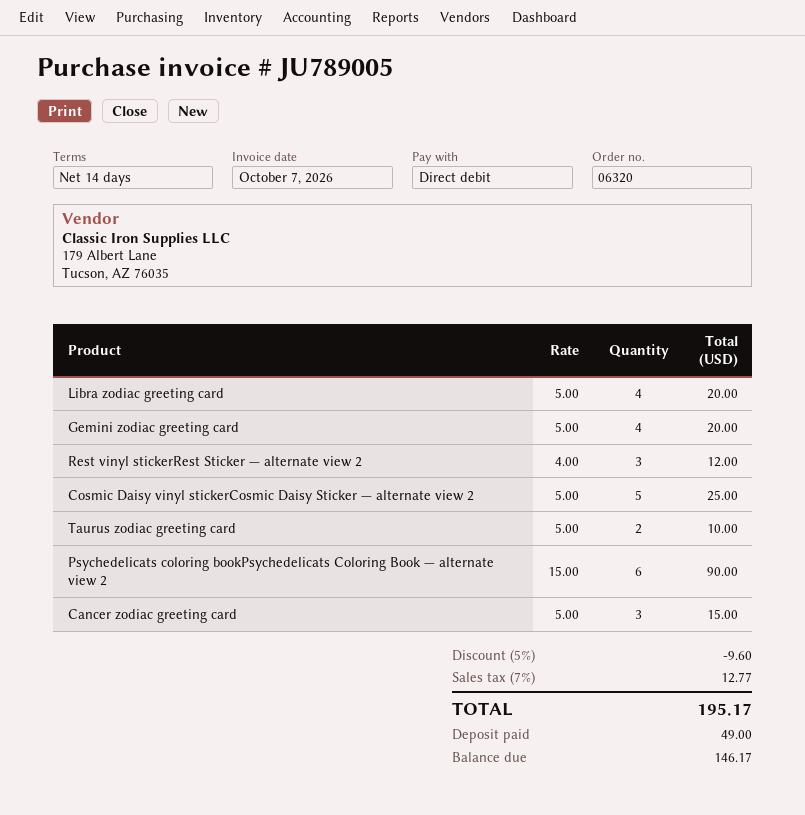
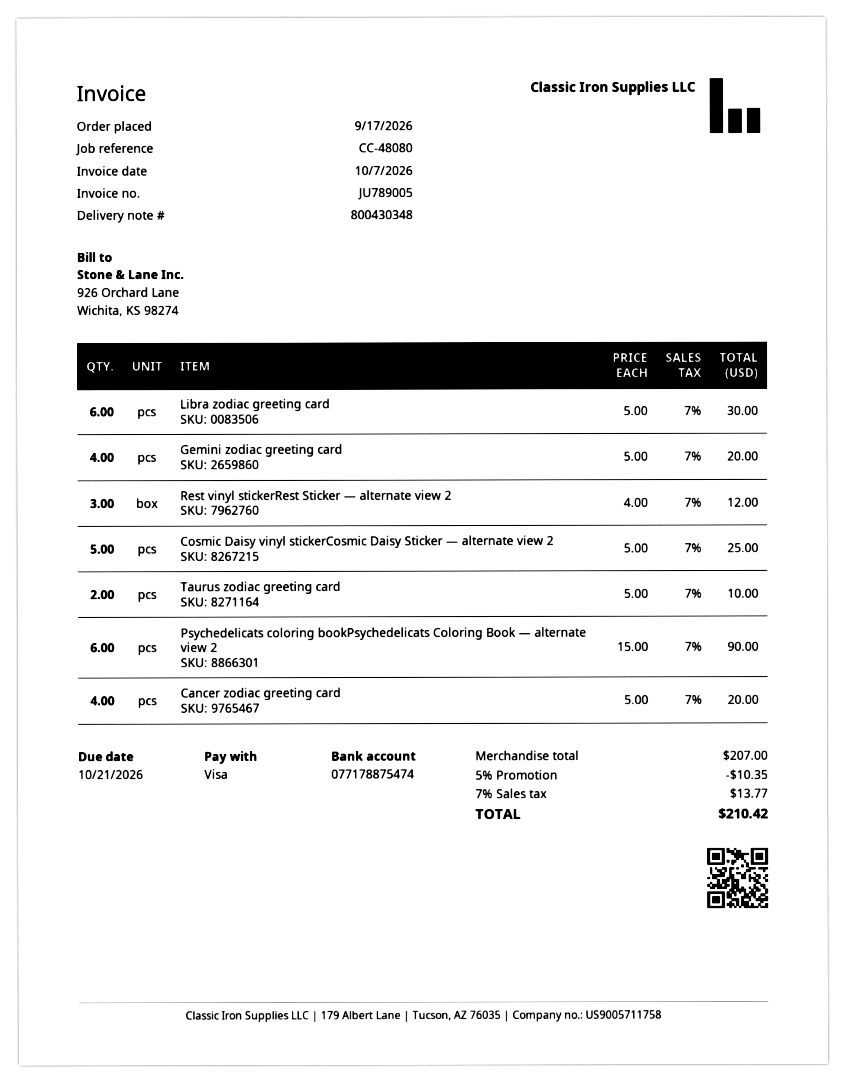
payment method: direct debit -> Visa
Libra zodiac greeting card: 4 x 5.00 = 20.00 -> 6 x 5.00 = 30.00
Cancer zodiac greeting card: 3 x 5.00 = 15.00 -> 4 x 5.00 = 20.00
discount: 5% = 9.60 -> 5% = 10.35
tax: 7% = 12.77 -> 7% = 13.77
total: 195.17 -> 210.42

